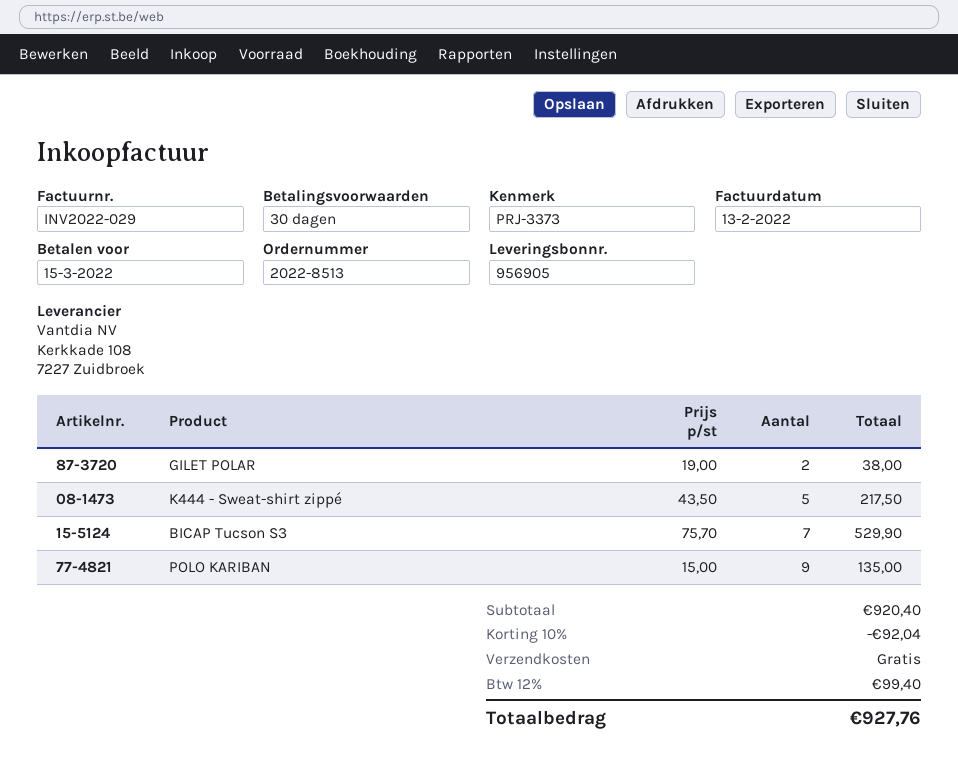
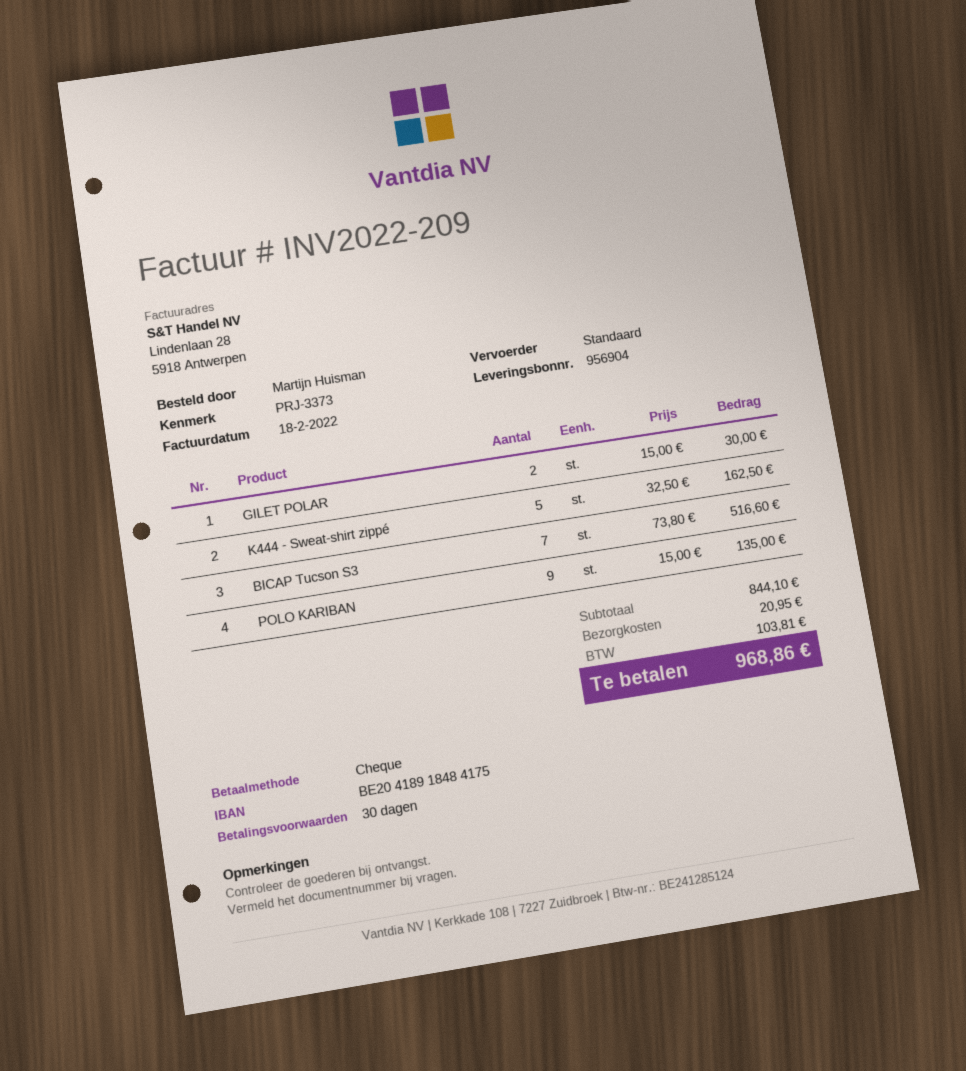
delivery note number: 956905 -> 956904
invoice number: INV2022-029 -> INV2022-209
invoice date: 2022-02-13 -> 2022-02-18
GILET POLAR: 2 x 19.00 = 38.00 -> 2 x 15.00 = 30.00
K444 - Sweat-shirt zippé: 5 x 43.50 = 217.50 -> 5 x 32.50 = 162.50
BICAP Tucson S3: 7 x 75.70 = 529.90 -> 7 x 73.80 = 516.60
subtotal: 920.40 -> 844.10
discount: 10% = 92.04 -> none
shipping: 0.00 -> 20.95
tax: 99.40 -> 103.81
total: 927.76 -> 968.86

